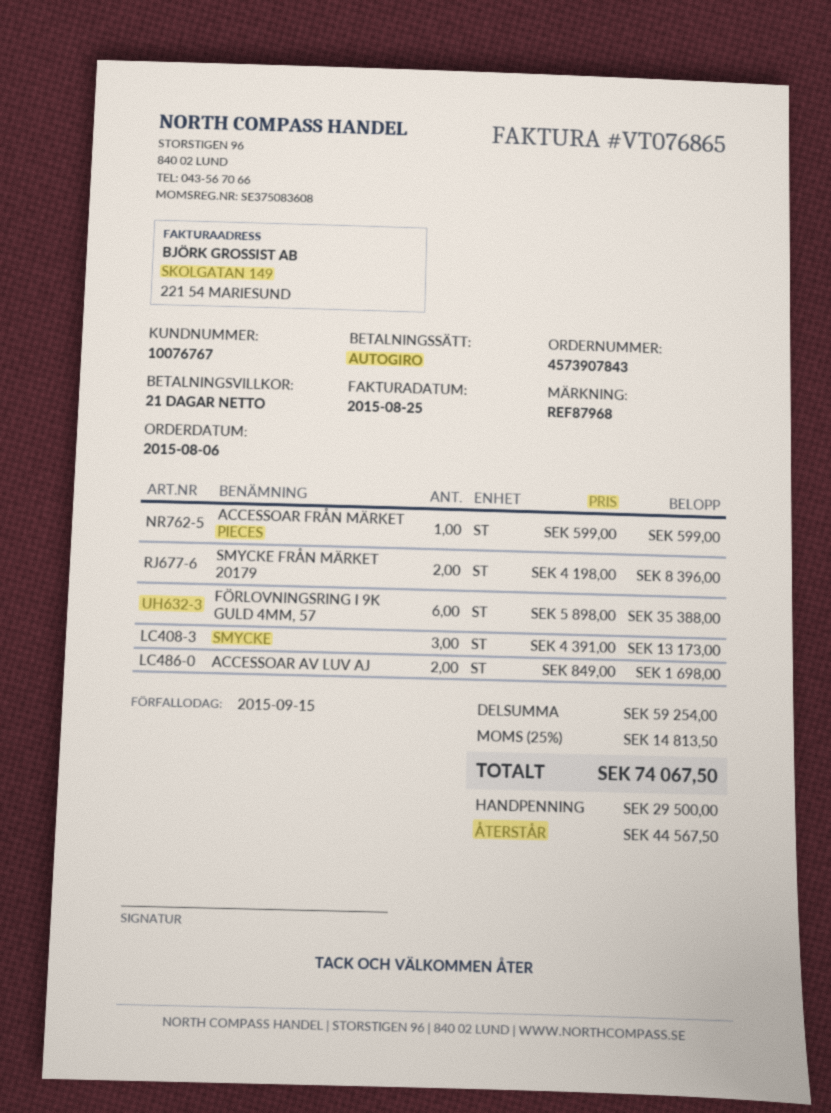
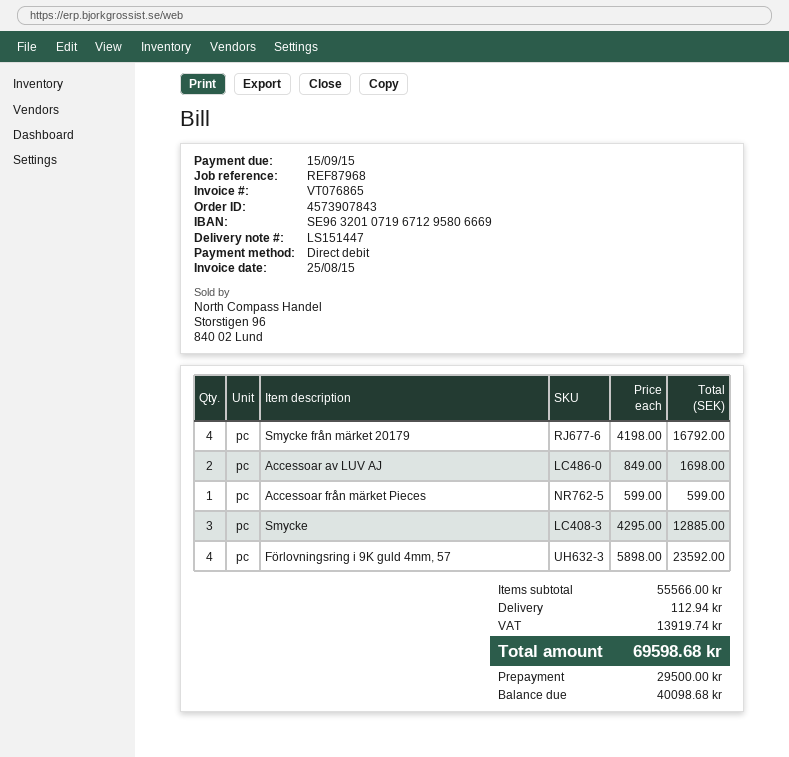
SMYCKE FRÅN MÄRKET 20179: 2 x 4198.00 = 8396.00 -> 4 x 4198.00 = 16792.00
FÖRLOVNINGSRING I 9K GULD 4MM, 57: 6 x 5898.00 = 35388.00 -> 4 x 5898.00 = 23592.00
SMYCKE: 3 x 4391.00 = 13173.00 -> 3 x 4295.00 = 12885.00
subtotal: 59254.00 -> 55566.00
shipping: none -> 112.94
tax: 14813.50 -> 13919.74
total: 74067.50 -> 69598.68
balance: 44567.50 -> 40098.68

